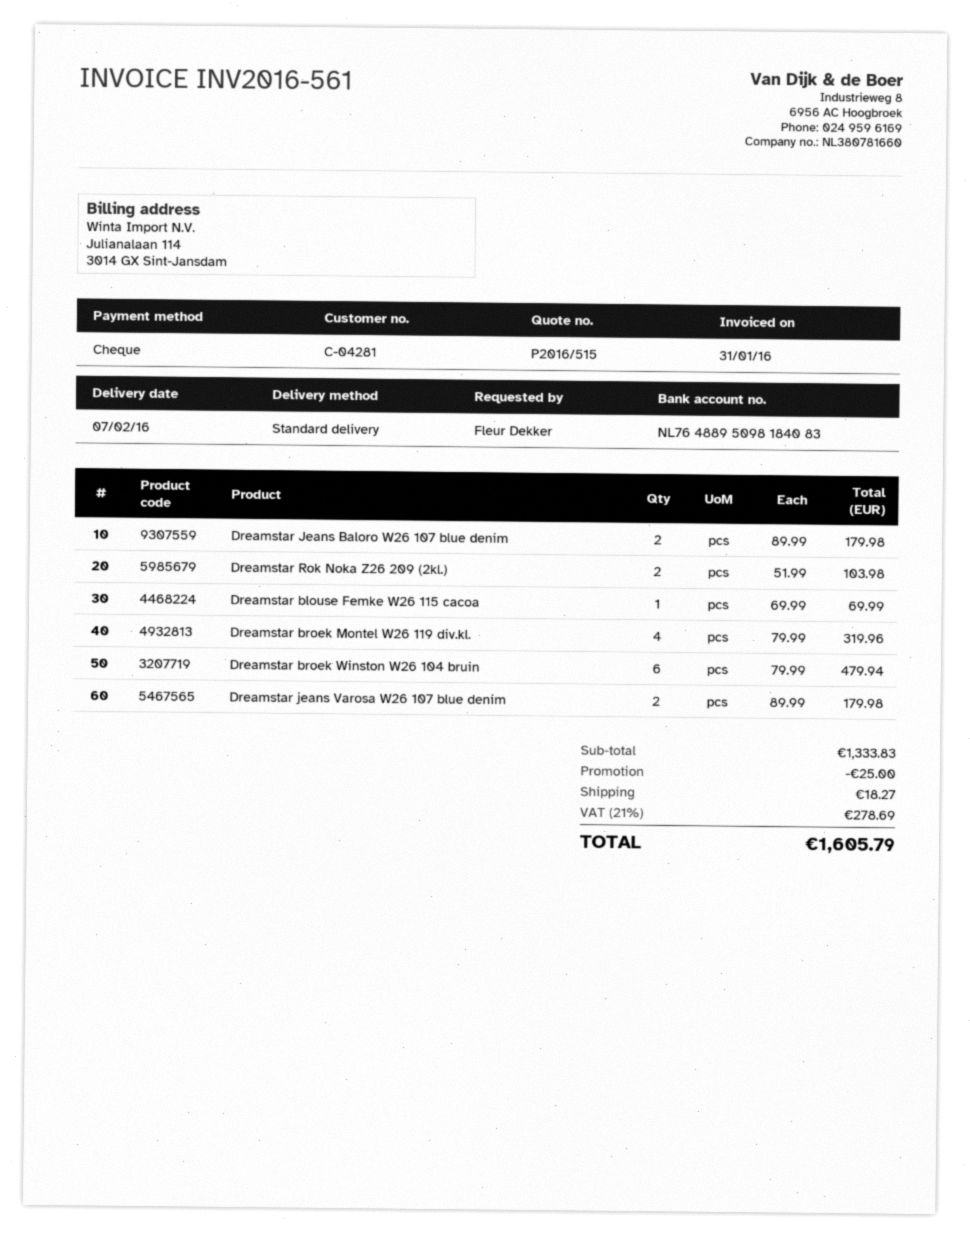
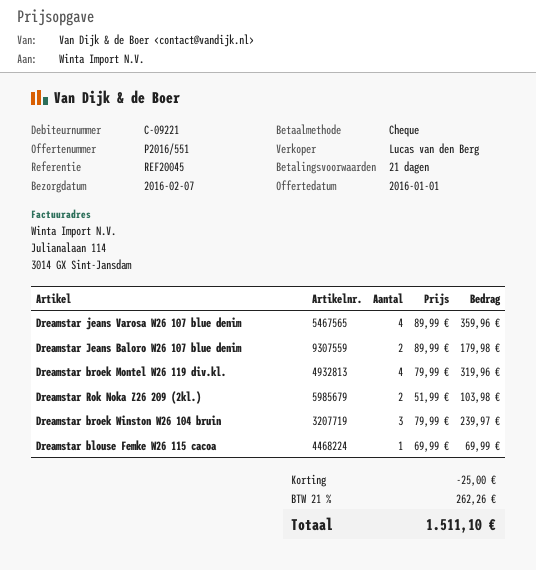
quote number: P2016/515 -> P2016/551
customer number: C-04281 -> C-09221
Dreamstar broek Winston W26 104 bruin: 6 x 79.99 = 479.94 -> 3 x 79.99 = 239.97
Dreamstar jeans Varosa W26 107 blue denim: 2 x 89.99 = 179.98 -> 4 x 89.99 = 359.96
shipping: 18.27 -> none
tax: 21% = 278.69 -> 21% = 262.26
total: 1605.79 -> 1511.10

